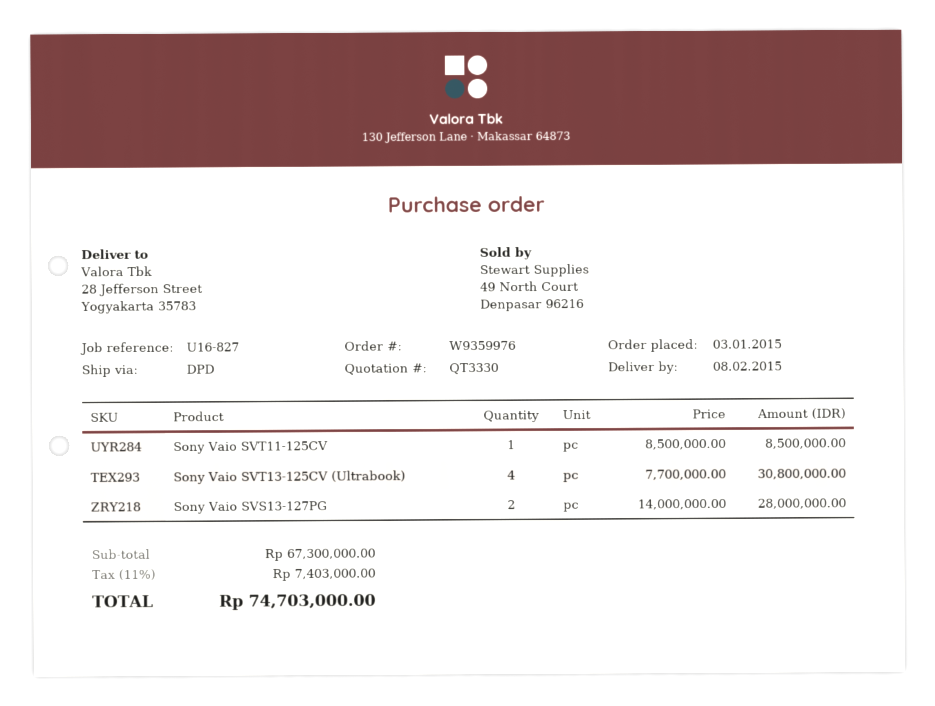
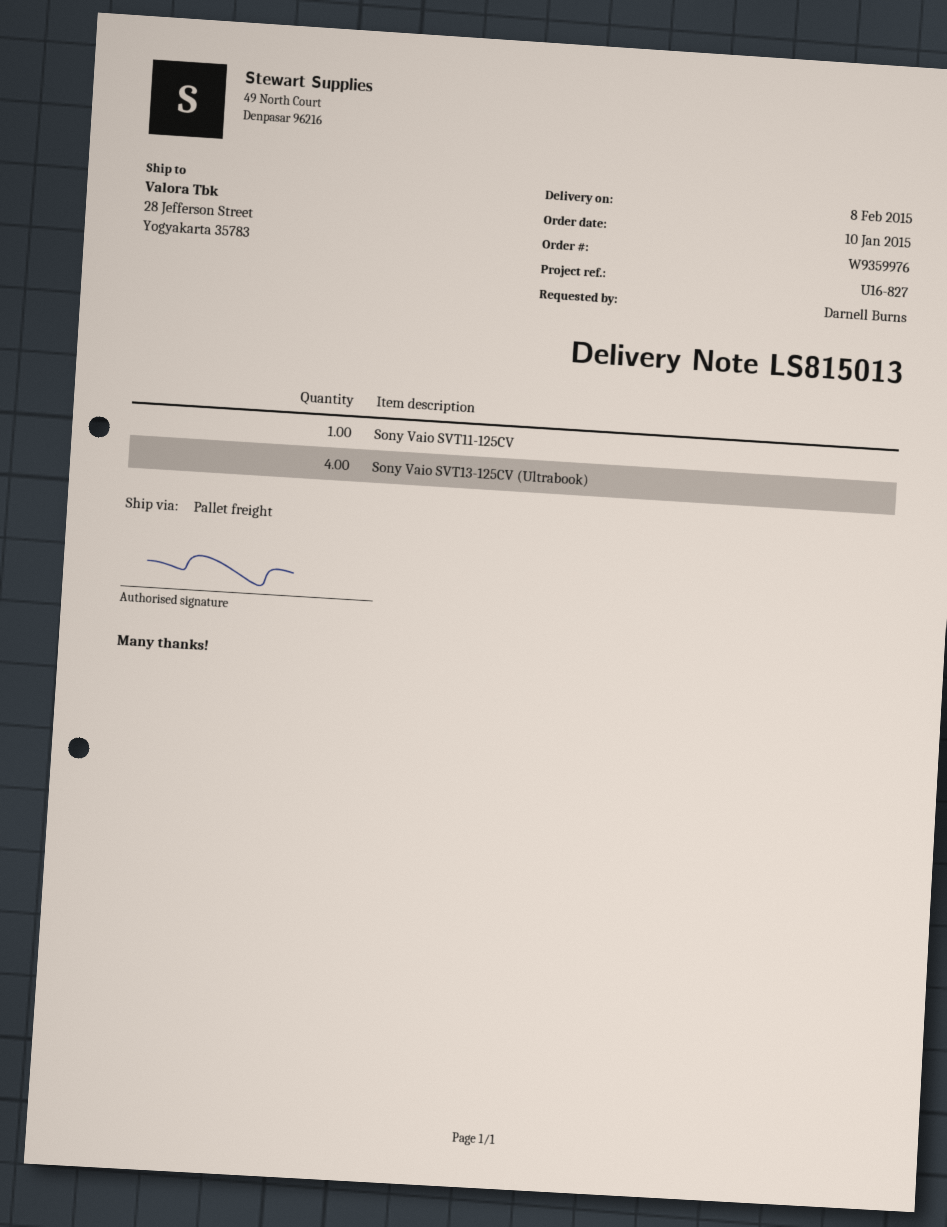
order date: 2015-01-03 -> 2015-01-10
shipping method: DPD -> pallet freight
Sony Vaio SVS13-127PG: 2 -> none

